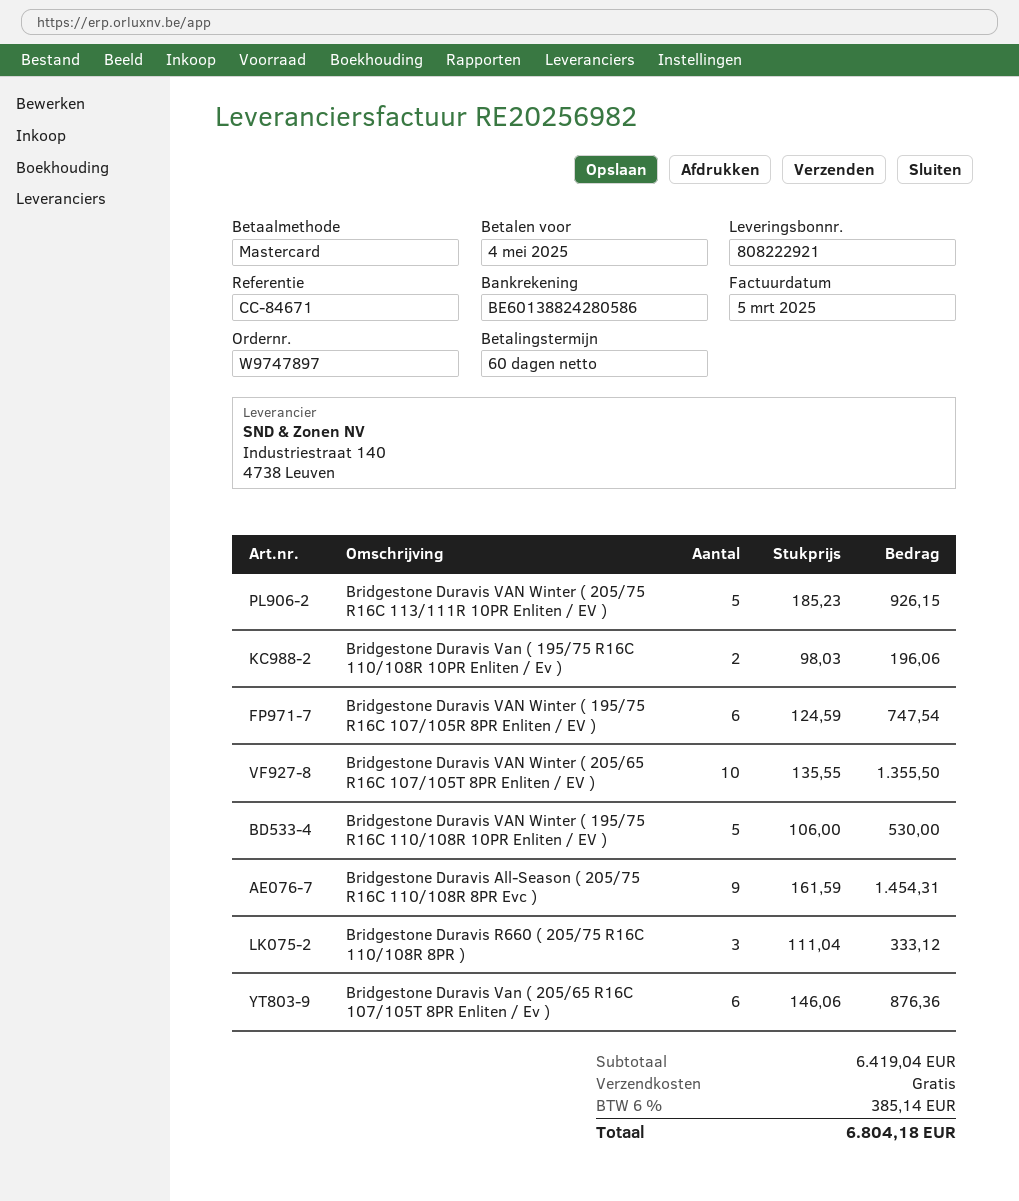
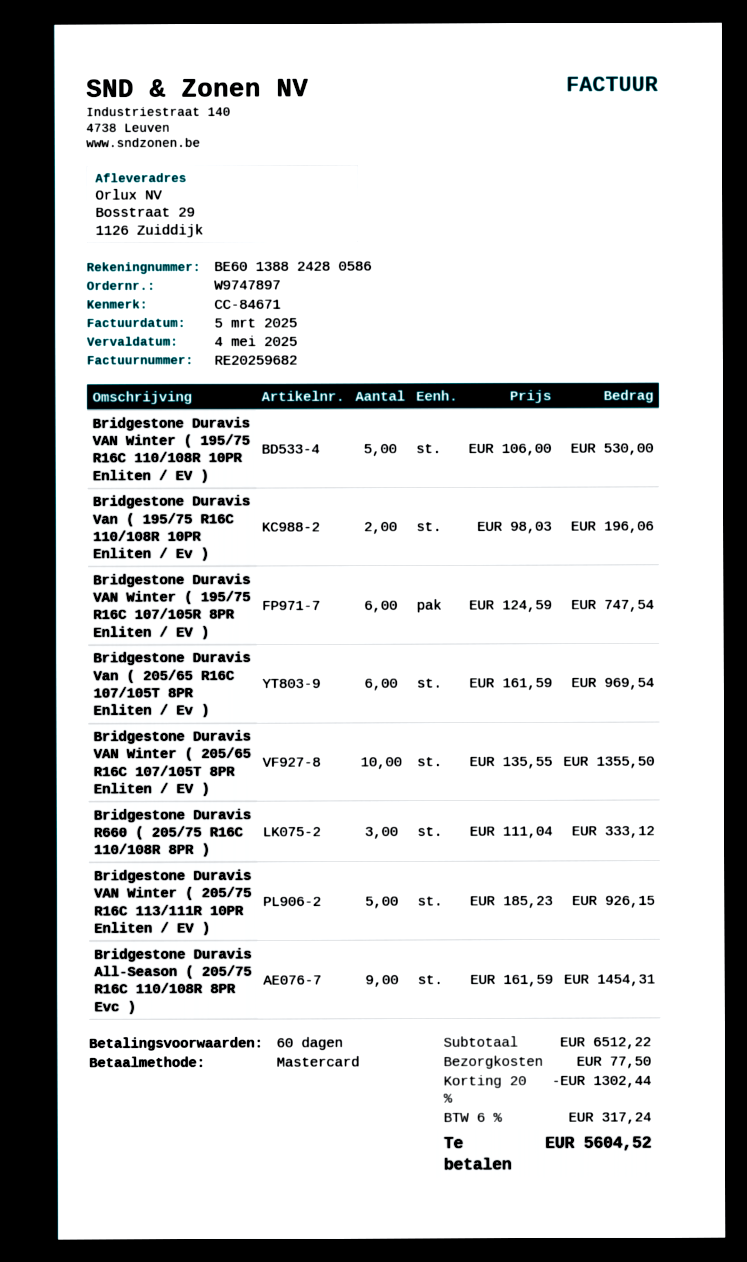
invoice number: RE20256982 -> RE20259682
Bridgestone Duravis Van ( 205/65 R16C 107/105T 8PR Enliten / Ev ): 6 x 146.06 = 876.36 -> 6 x 161.59 = 969.54
subtotal: 6419.04 -> 6512.22
discount: none -> 20% = 1302.44
shipping: 0.00 -> 77.50
tax: 6% = 385.14 -> 6% = 317.24
total: 6804.18 -> 5604.52

